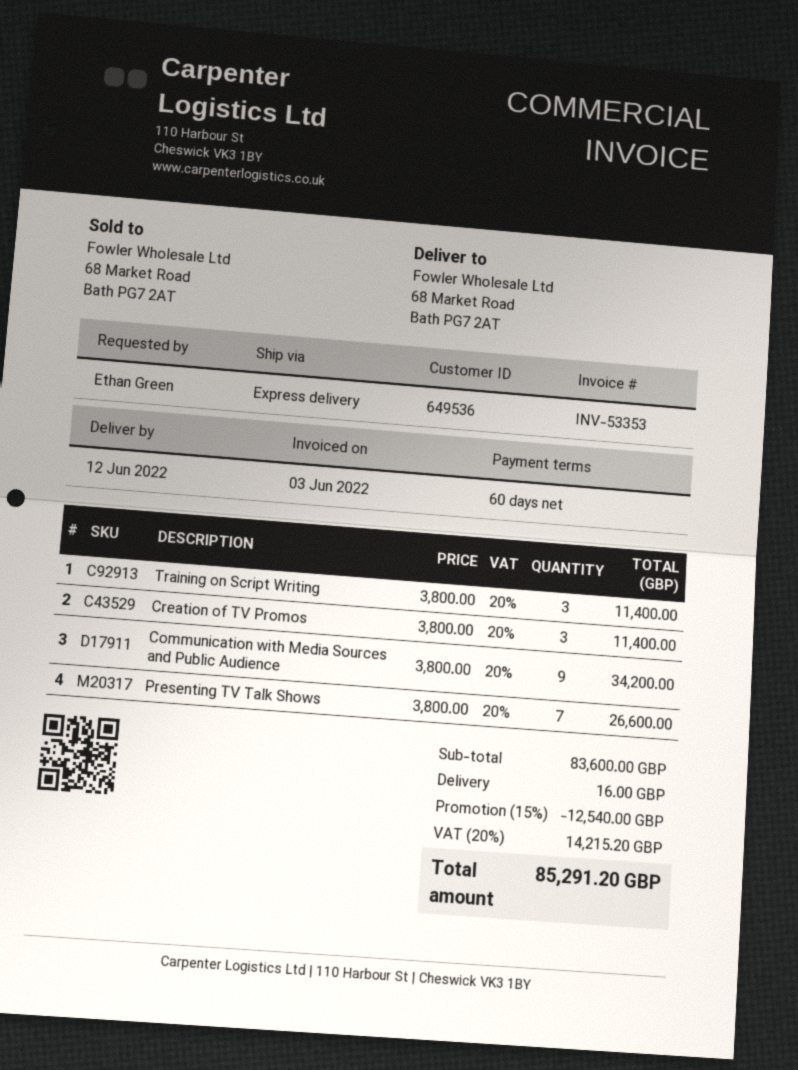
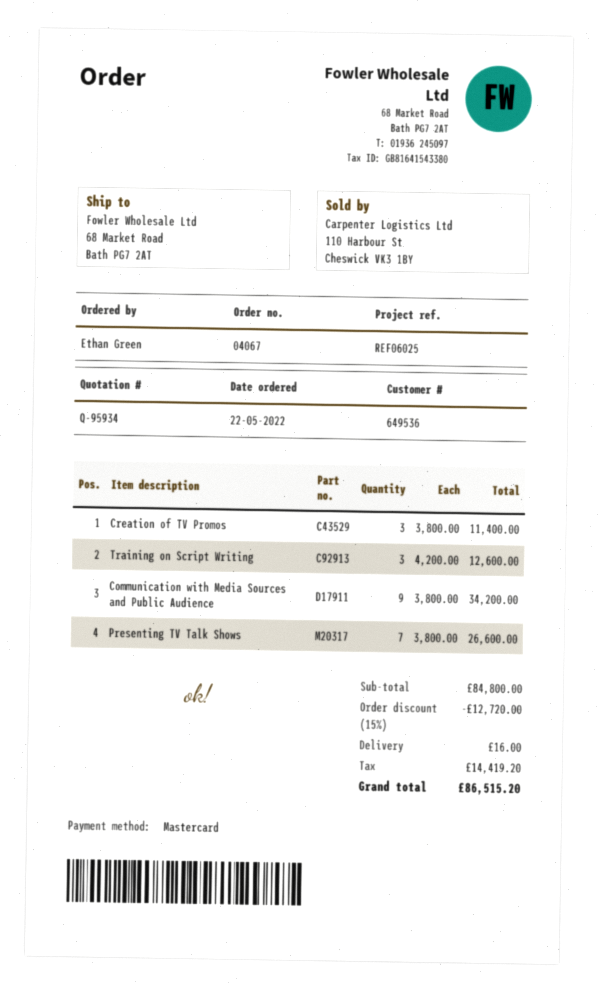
Training on Script Writing: 3 x 3800.00 = 11400.00 -> 3 x 4200.00 = 12600.00
subtotal: 83600.00 -> 84800.00
discount: 15% = 12540.00 -> 15% = 12720.00
tax: 14215.20 -> 14419.20
total: 85291.20 -> 86515.20

